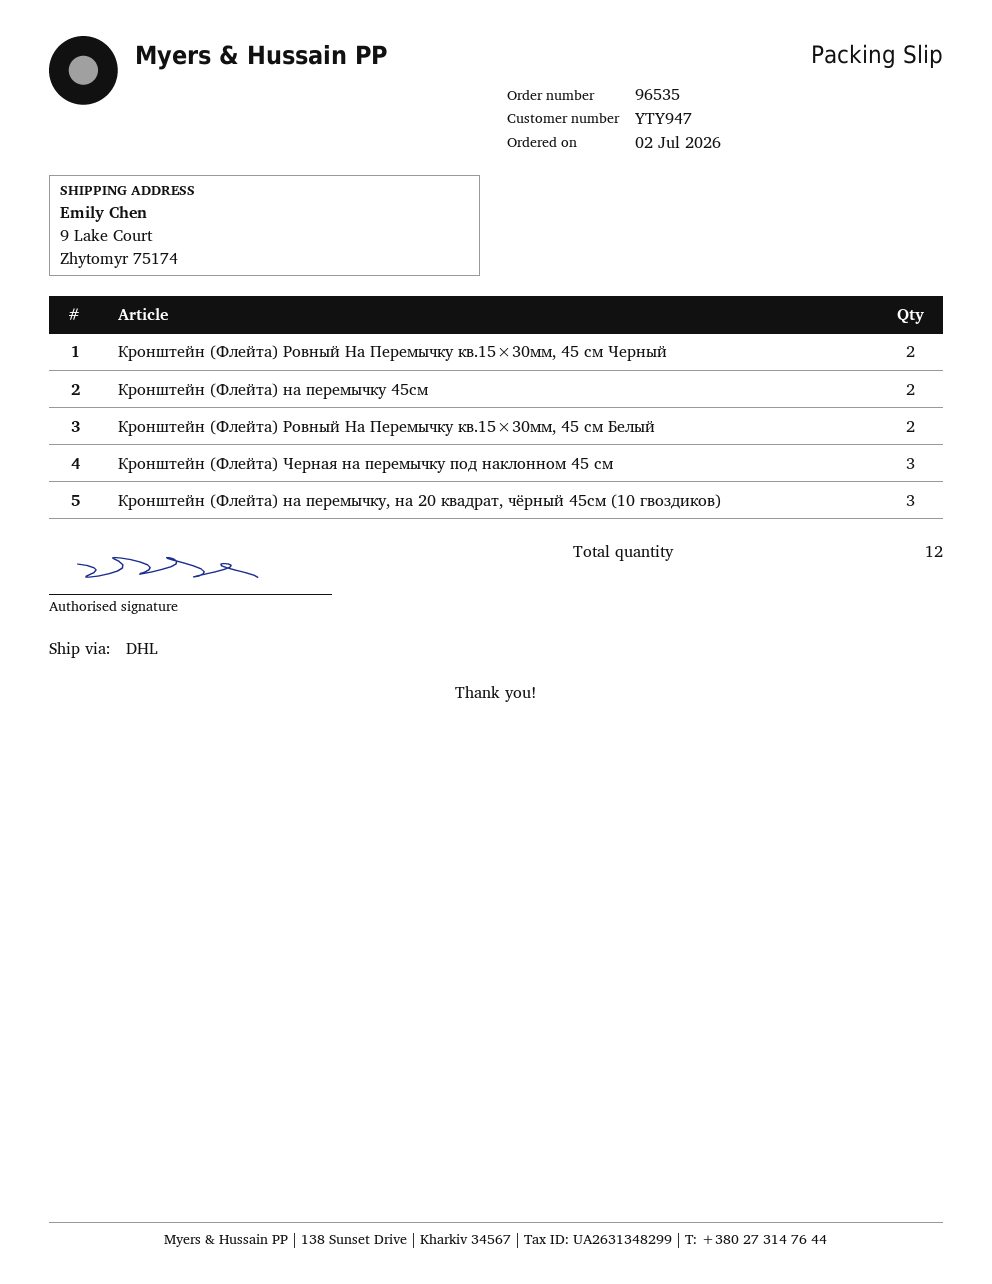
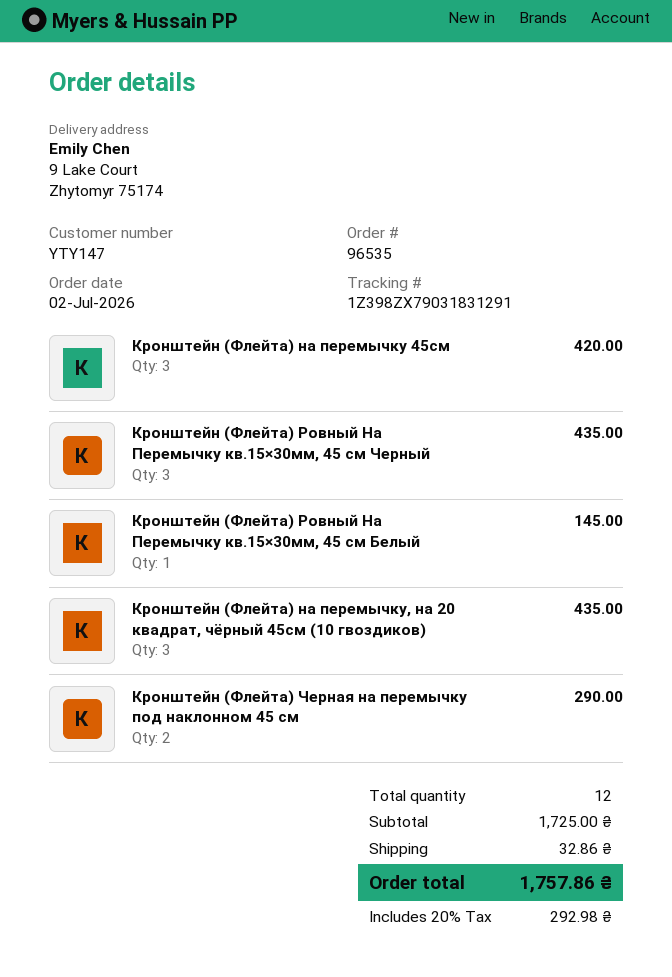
customer number: YTY947 -> YTY147
Кронштейн (Флейта) Ровный На Перемычку кв.15×30мм, 45 см Черный: 2 -> 3
Кронштейн (Флейта) на перемычку 45см: 2 -> 3
Кронштейн (Флейта) Ровный На Перемычку кв.15×30мм, 45 см Белый: 2 -> 1
Кронштейн (Флейта) Черная на перемычку под наклонном 45 см: 3 -> 2

